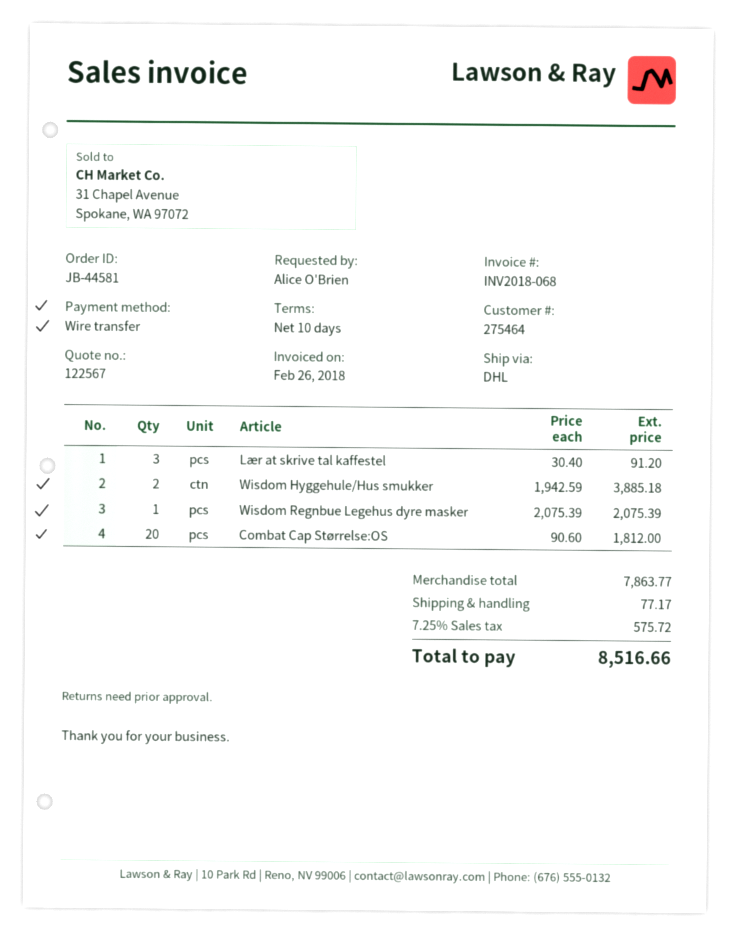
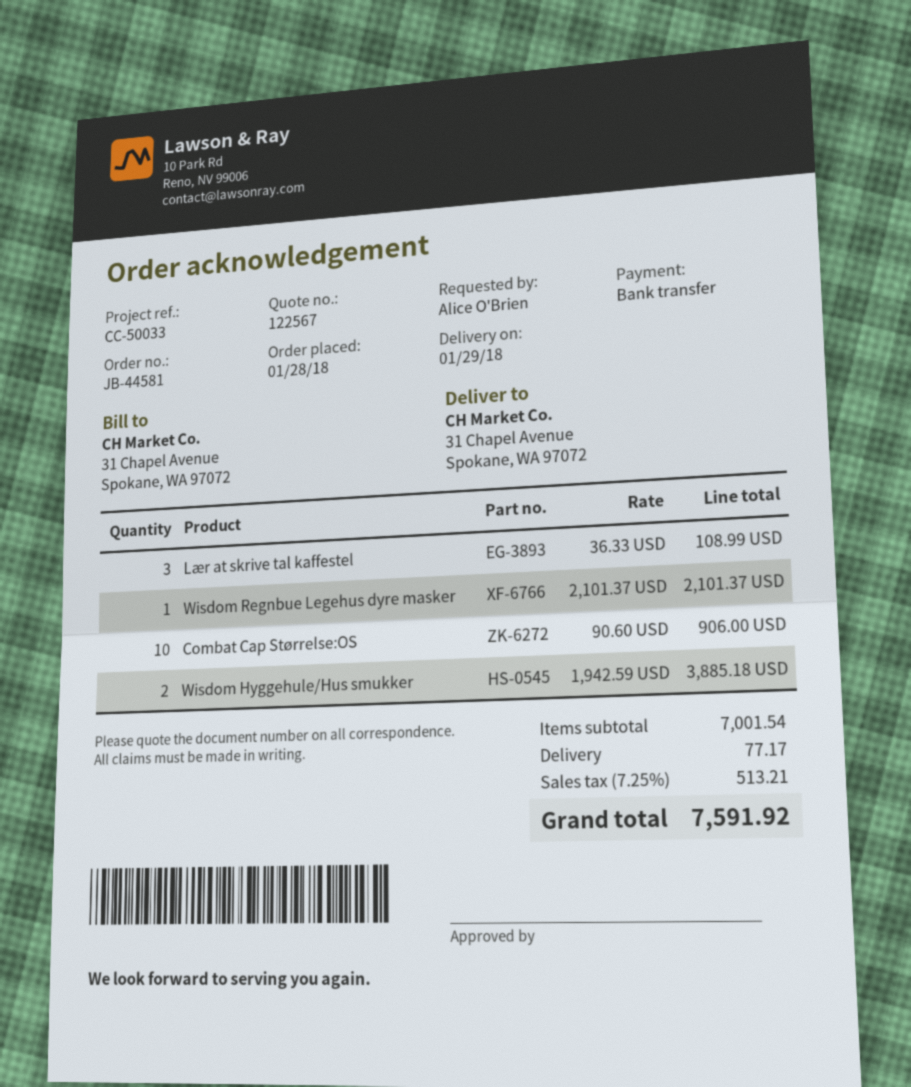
Lær at skrive tal kaffestel: 3 x 30.40 = 91.20 -> 3 x 36.33 = 108.99
Wisdom Regnbue Legehus dyre masker: 1 x 2075.39 = 2075.39 -> 1 x 2101.37 = 2101.37
Combat Cap Størrelse:OS: 20 x 90.60 = 1812.00 -> 10 x 90.60 = 906.00
subtotal: 7863.77 -> 7001.54
tax: 7.25% = 575.72 -> 7.25% = 513.21
total: 8516.66 -> 7591.92

